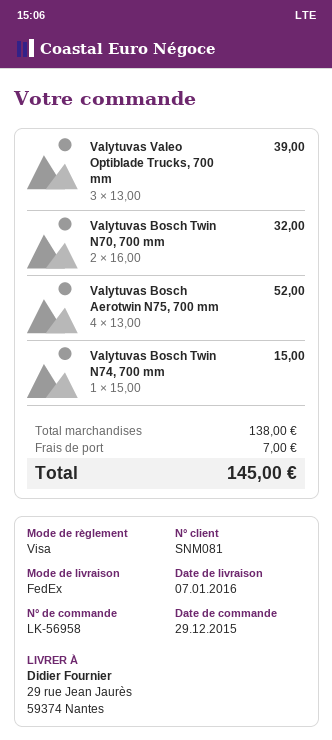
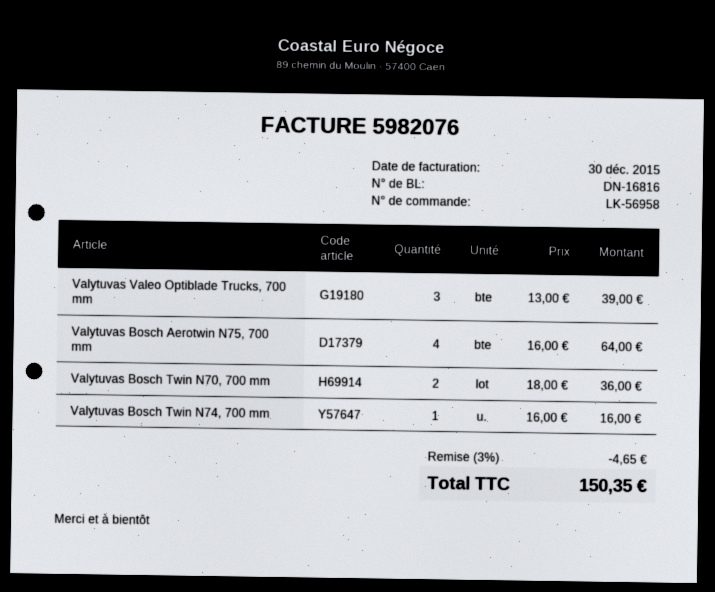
Valytuvas Bosch Twin N70, 700 mm: 2 x 16.00 = 32.00 -> 2 x 18.00 = 36.00
Valytuvas Bosch Aerotwin N75, 700 mm: 4 x 13.00 = 52.00 -> 4 x 16.00 = 64.00
Valytuvas Bosch Twin N74, 700 mm: 1 x 15.00 = 15.00 -> 1 x 16.00 = 16.00
discount: none -> 3% = 4.65
shipping: 7.00 -> none
total: 145.00 -> 150.35

